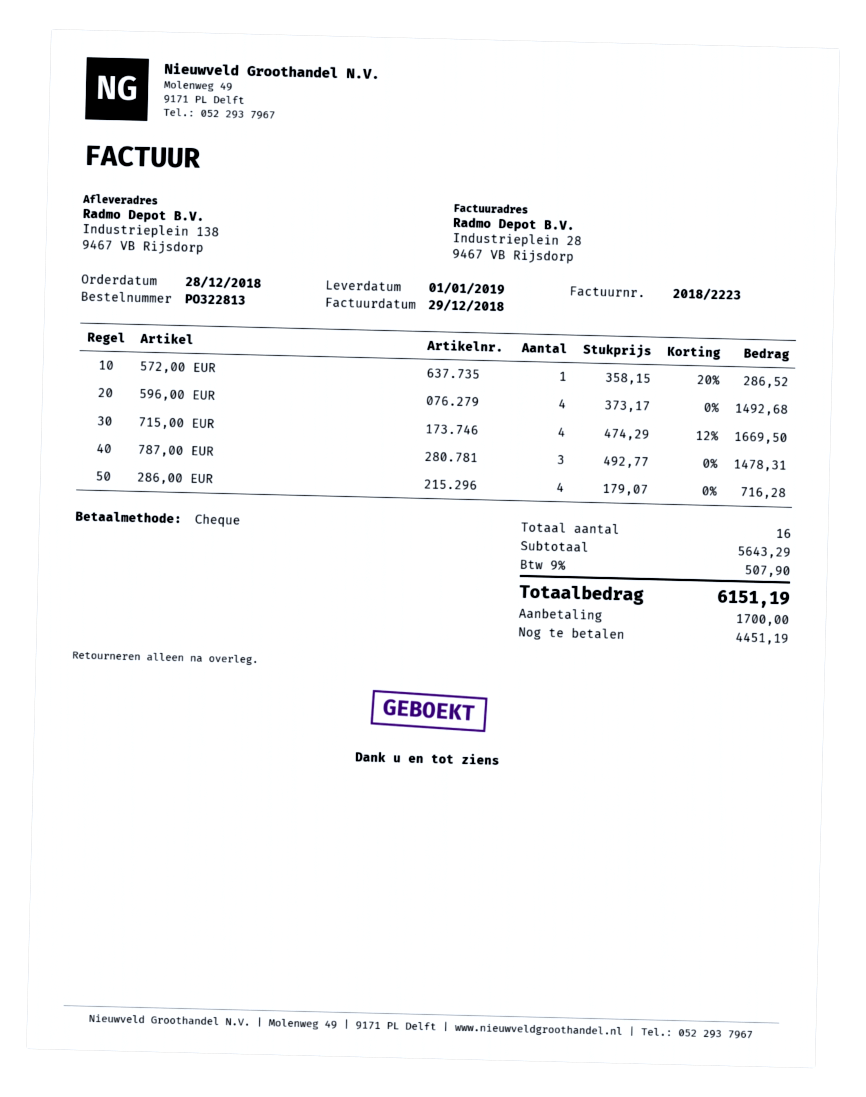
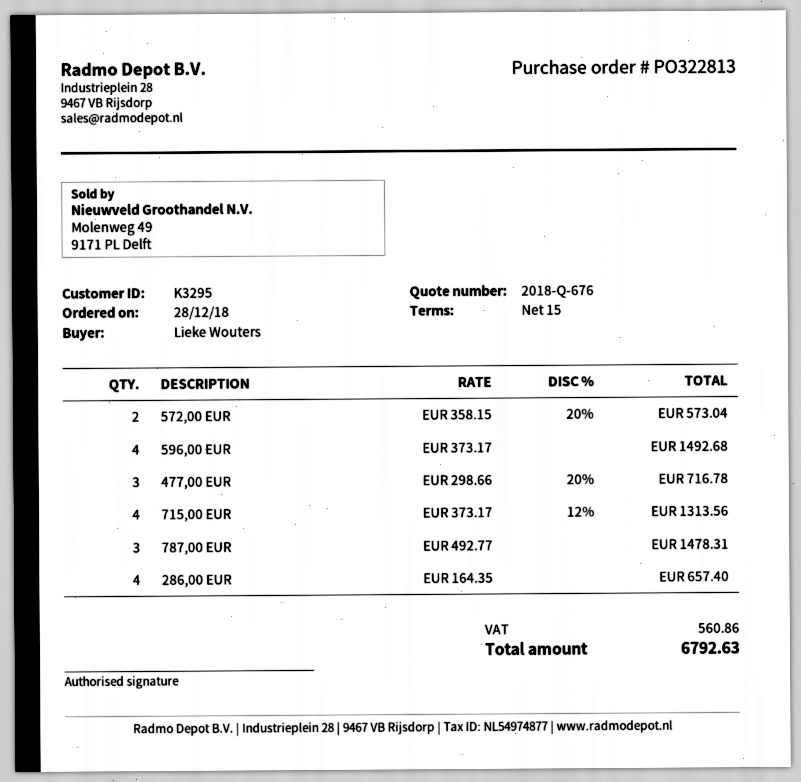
572,00 EUR: 1 x 358.15 - 20% = 286.52 -> 2 x 358.15 - 20% = 573.04
715,00 EUR: 4 x 474.29 - 12% = 1669.50 -> 4 x 373.17 - 12% = 1313.56
286,00 EUR: 4 x 179.07 = 716.28 -> 4 x 164.35 = 657.40
477,00 EUR: none -> 3 x 298.66 - 20% = 716.78
tax: 507.90 -> 560.86
total: 6151.19 -> 6792.63

